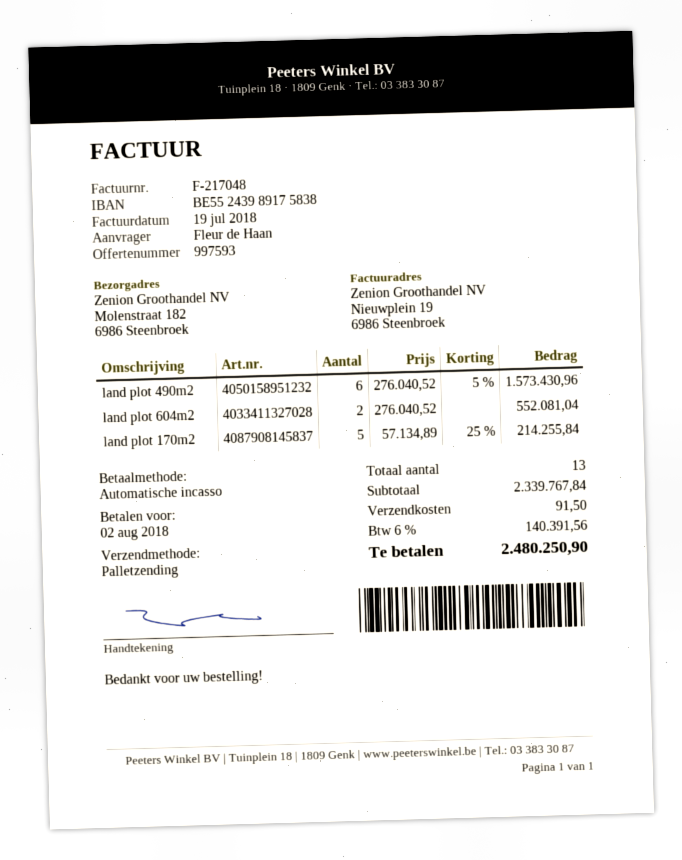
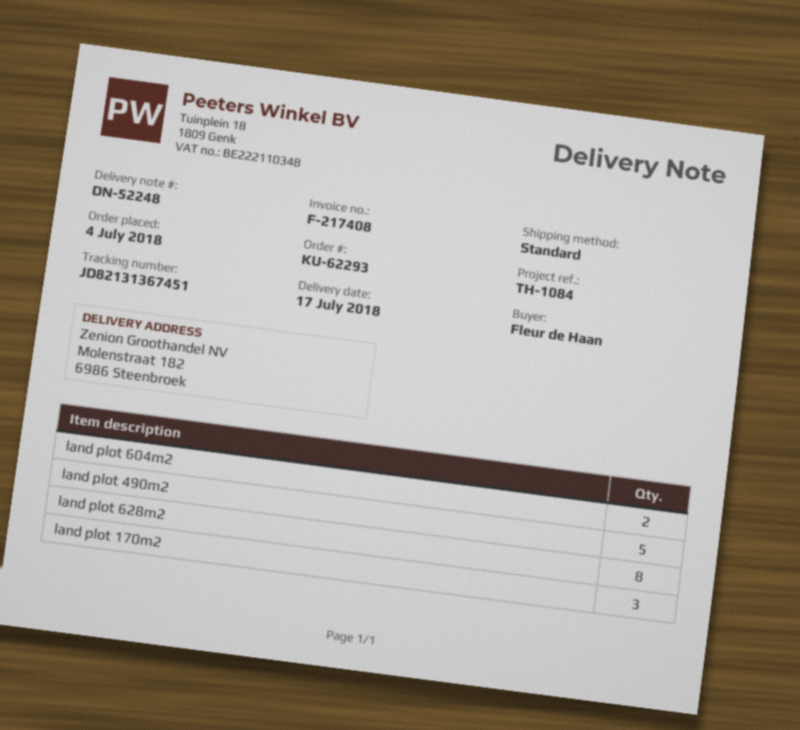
invoice number: F-217048 -> F-217408
shipping method: pallet freight -> standard
land plot 490m2: 6 -> 5
land plot 170m2: 5 -> 3
land plot 628m2: none -> 8

